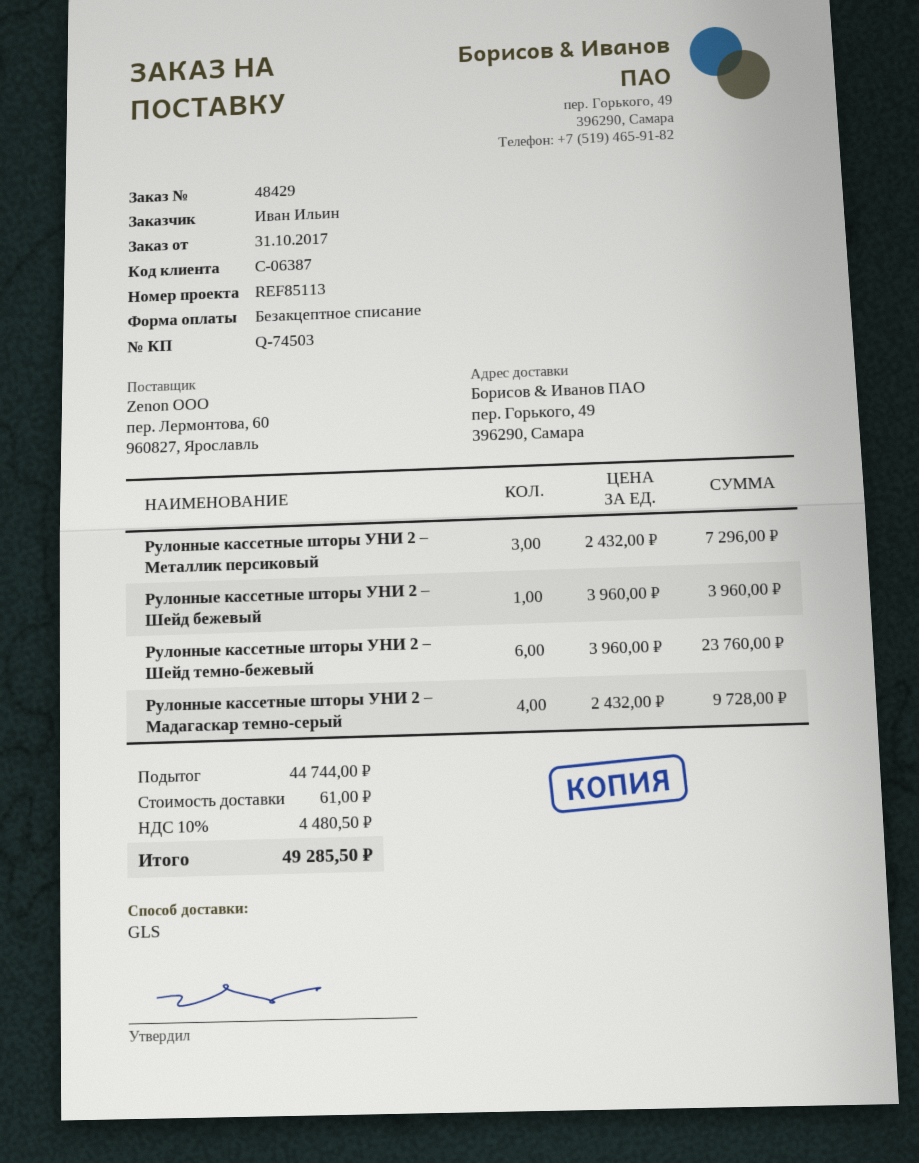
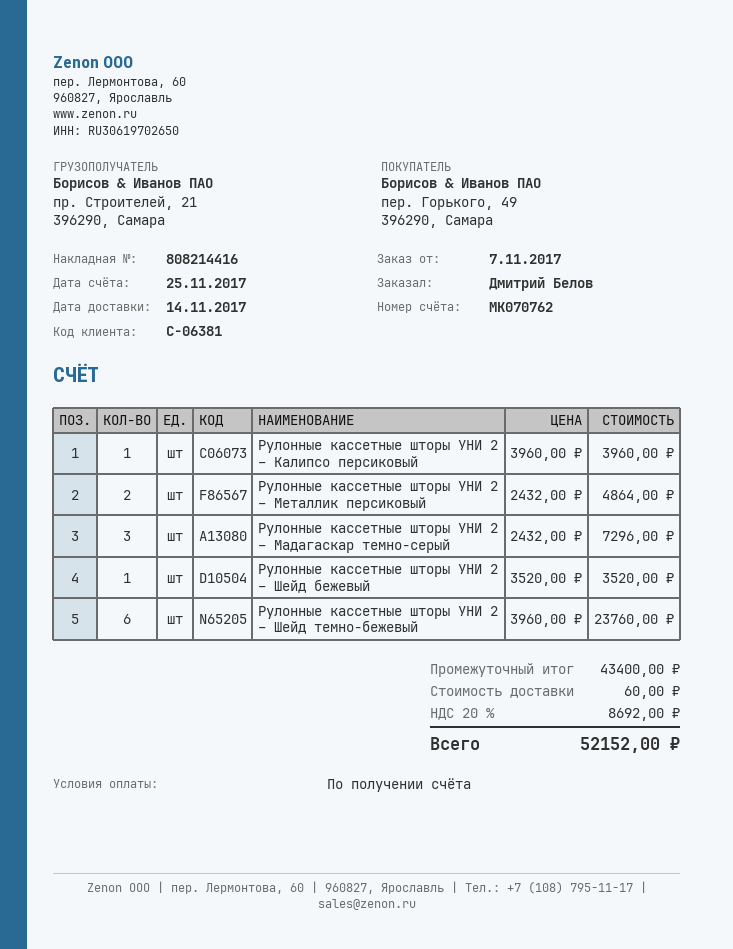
order date: 2017-10-31 -> 2017-11-07
customer number: C-06387 -> C-06381
ordered by: Иван Ильин -> Дмитрий Белов
ship to: пер. Горького, 49, 396290, Самара -> пр. Строителей, 21, 396290, Самара
Рулонные кассетные шторы УНИ 2 – Металлик персиковый: 3 x 2432.00 = 7296.00 -> 2 x 2432.00 = 4864.00
Рулонные кассетные шторы УНИ 2 – Шейд бежевый: 1 x 3960.00 = 3960.00 -> 1 x 3520.00 = 3520.00
Рулонные кассетные шторы УНИ 2 – Мадагаскар темно-серый: 4 x 2432.00 = 9728.00 -> 3 x 2432.00 = 7296.00
Рулонные кассетные шторы УНИ 2 – Калипсо персиковый: none -> 1 x 3960.00 = 3960.00
subtotal: 44744.00 -> 43400.00
shipping: 61.00 -> 60.00
tax: 10% = 4480.50 -> 20% = 8692.00
total: 49285.50 -> 52152.00

